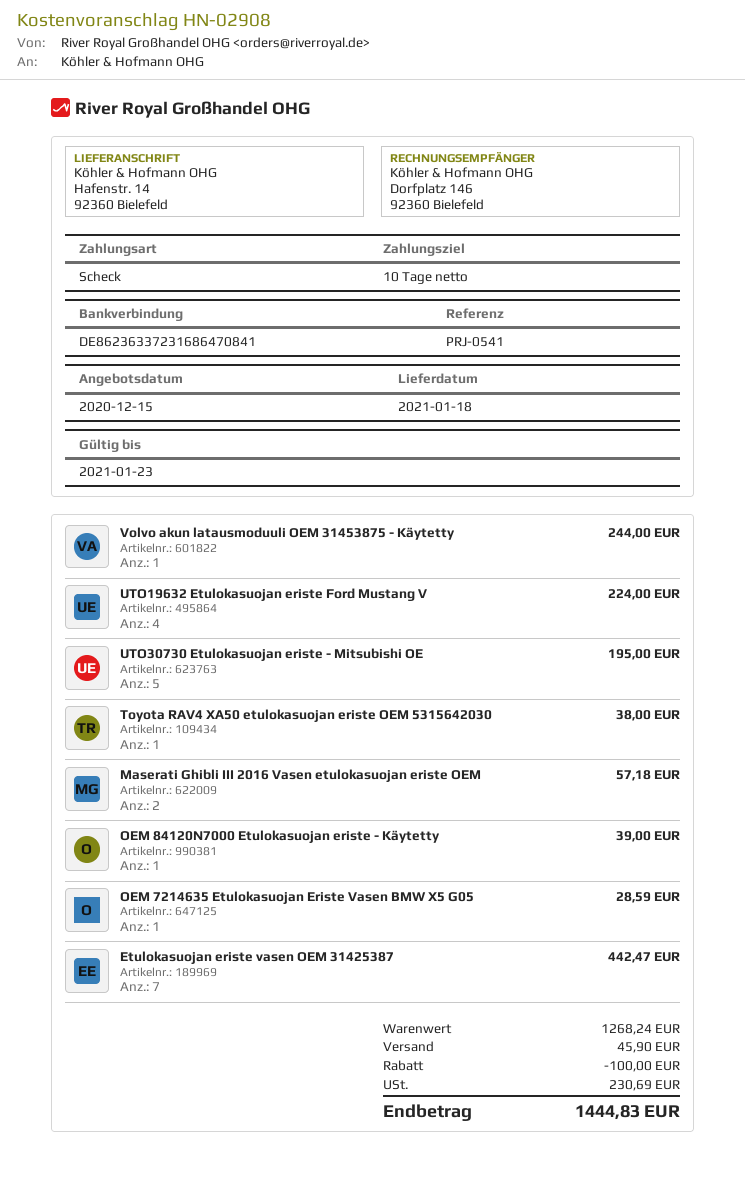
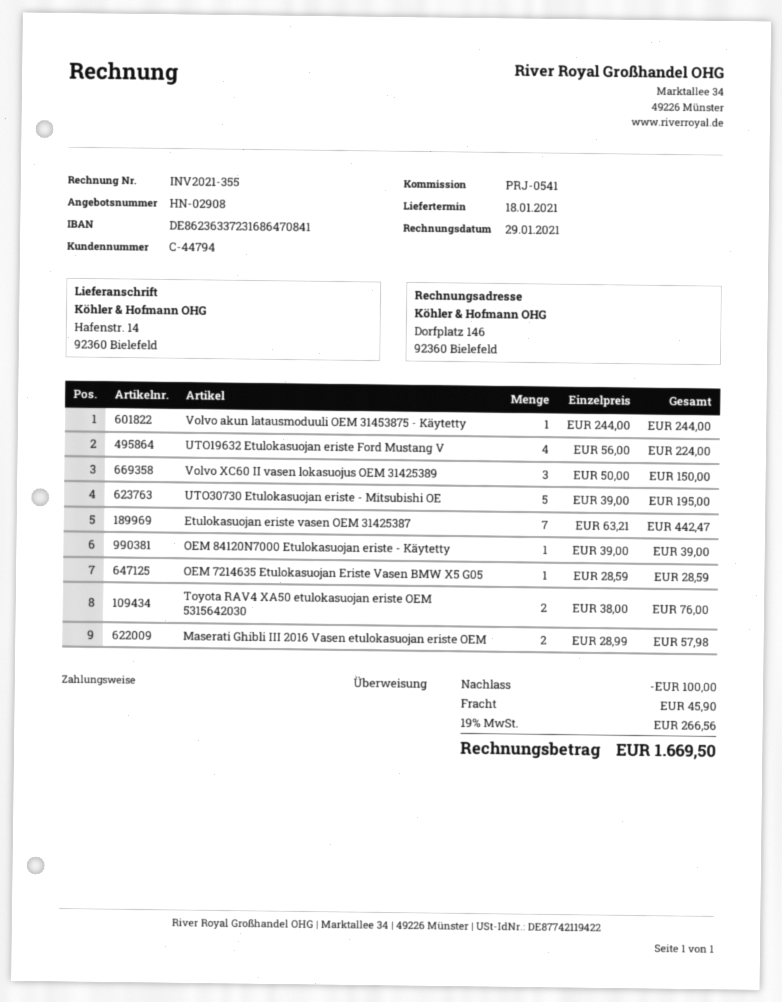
payment method: cheque -> bank transfer
Toyota RAV4 XA50 etulokasuojan eriste OEM 5315642030: 1 for 38.00 -> 2 for 76.00
Maserati Ghibli III 2016 Vasen etulokasuojan eriste OEM: 2 for 57.18 -> 2 for 57.98
Volvo XC60 II vasen lokasuojus OEM 31425389: none -> 3 for 150.00
tax: 230.69 -> 266.56
total: 1444.83 -> 1669.50

